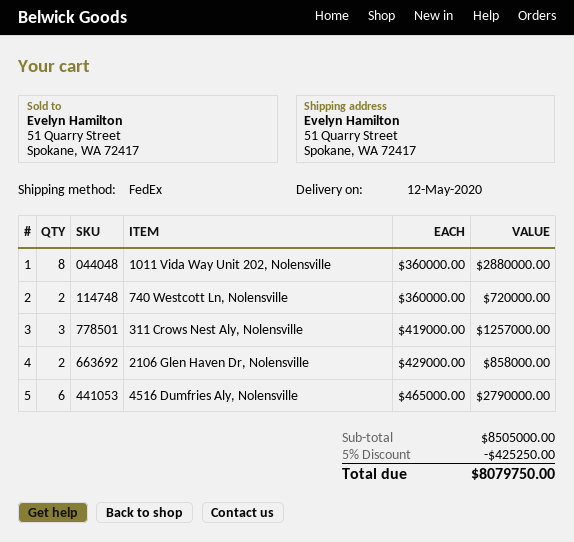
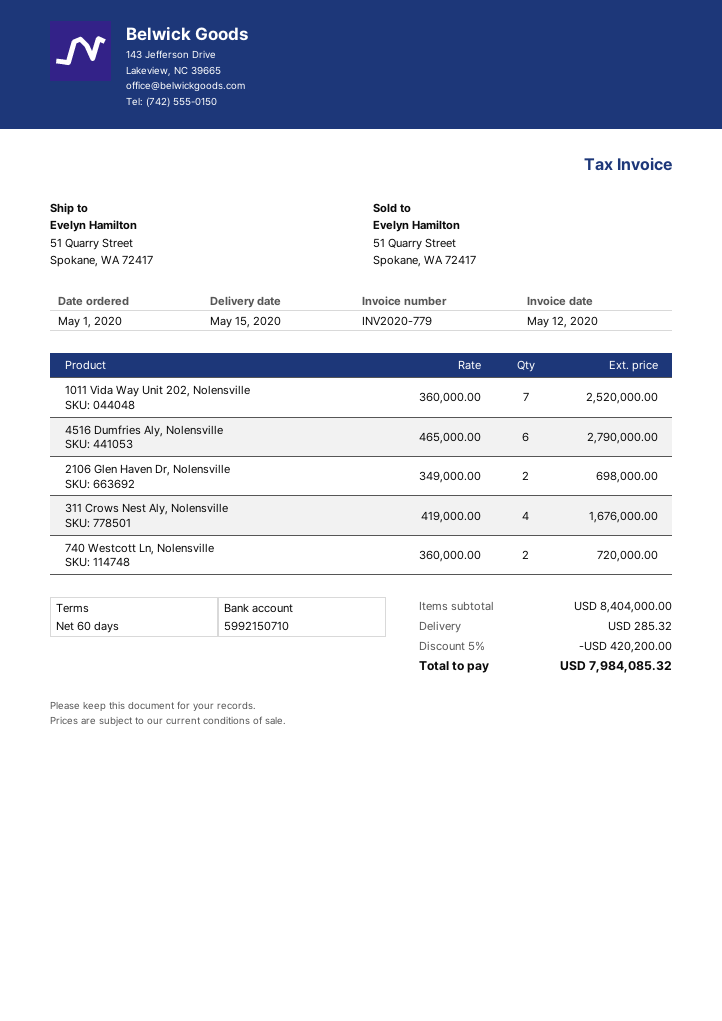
delivery date: 2020-05-12 -> 2020-05-15
1011 Vida Way Unit 202, Nolensville: 8 x 360000.00 = 2880000.00 -> 7 x 360000.00 = 2520000.00
311 Crows Nest Aly, Nolensville: 3 x 419000.00 = 1257000.00 -> 4 x 419000.00 = 1676000.00
2106 Glen Haven Dr, Nolensville: 2 x 429000.00 = 858000.00 -> 2 x 349000.00 = 698000.00
subtotal: 8505000.00 -> 8404000.00
discount: 5% = 425250.00 -> 5% = 420200.00
shipping: none -> 285.32
total: 8079750.00 -> 7984085.32

